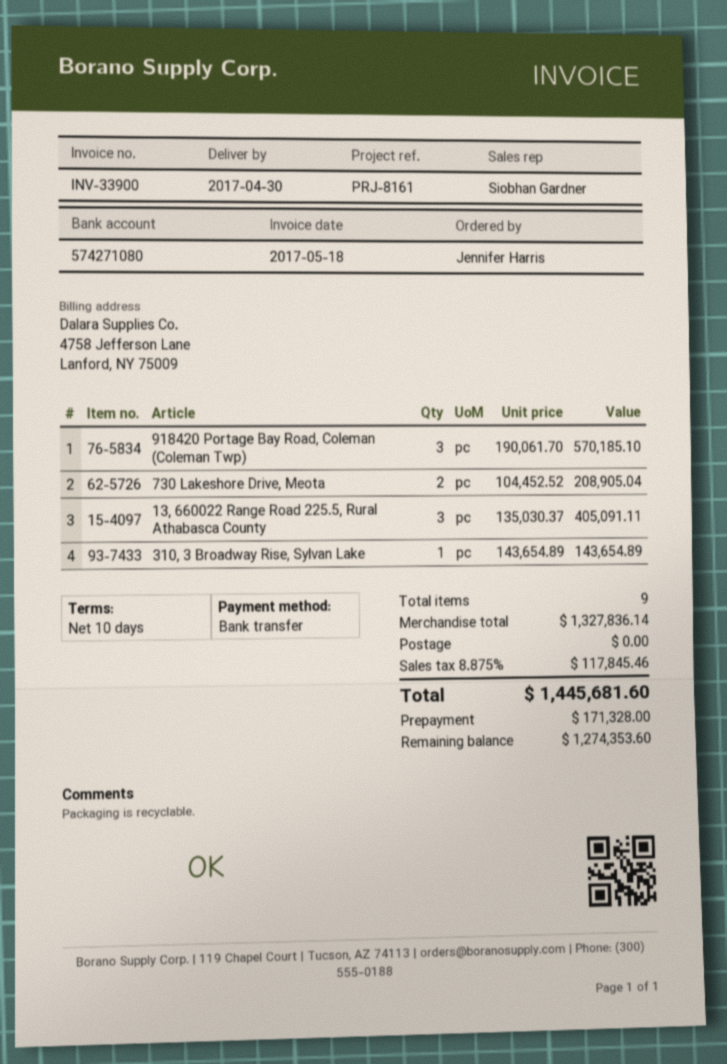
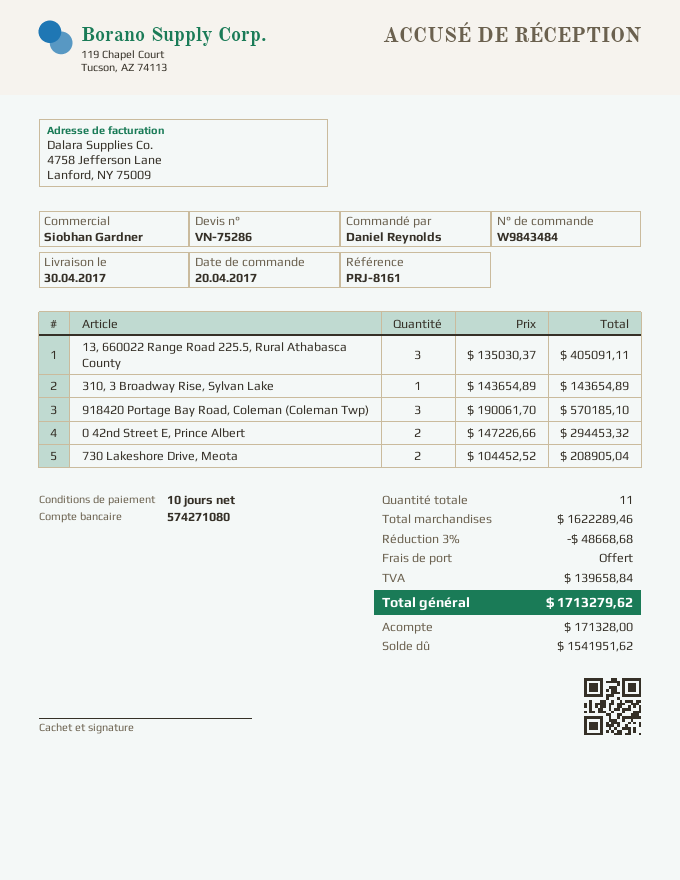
ordered by: Jennifer Harris -> Daniel Reynolds
0 42nd Street E, Prince Albert: none -> 2 x 147226.66 = 294453.32
total quantity: 9 -> 11
subtotal: 1327836.14 -> 1622289.46
discount: none -> 3% = 48668.68
tax: 117845.46 -> 139658.84
total: 1445681.60 -> 1713279.62
balance: 1274353.60 -> 1541951.62

